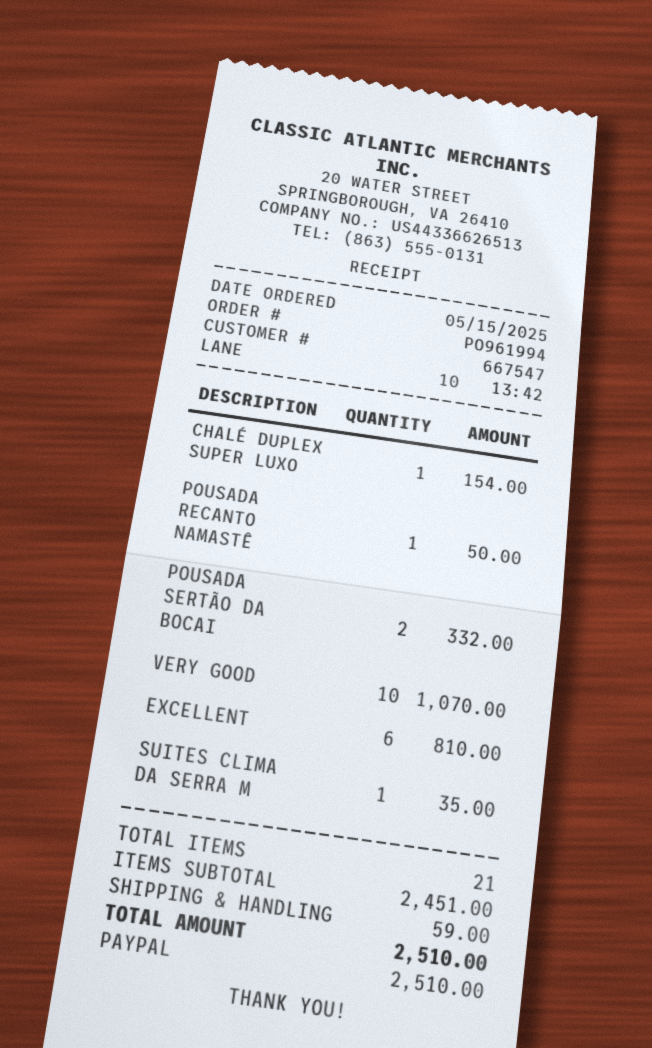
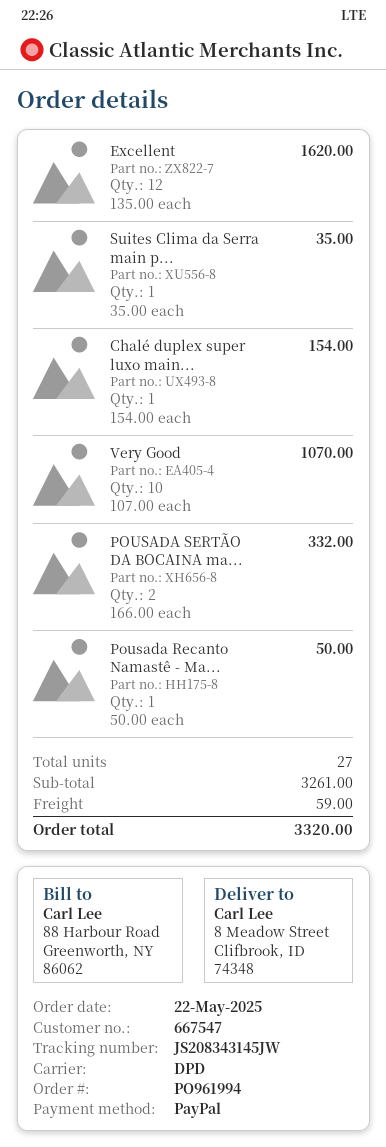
order date: 2025-05-15 -> 2025-05-22
EXCELLENT: 6 for 810.00 -> 12 for 1620.00
total quantity: 21 -> 27
subtotal: 2451.00 -> 3261.00
total: 2510.00 -> 3320.00

